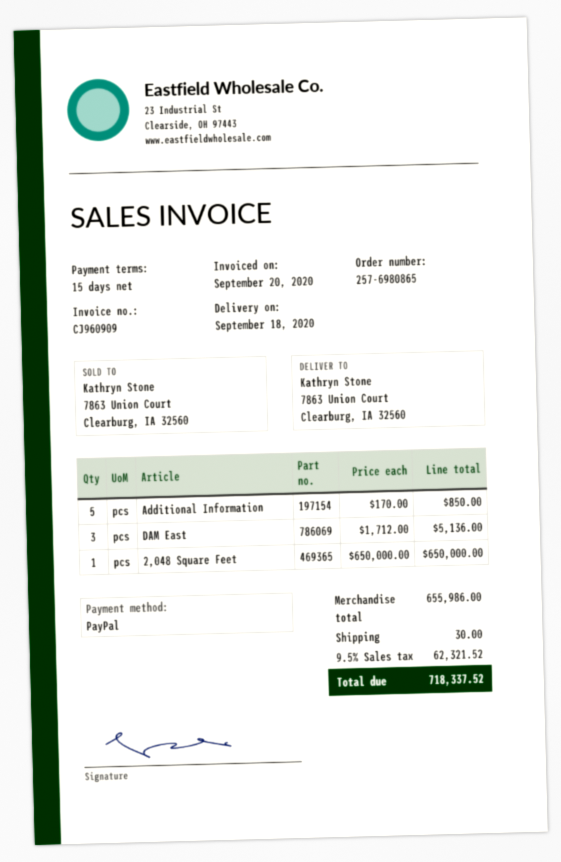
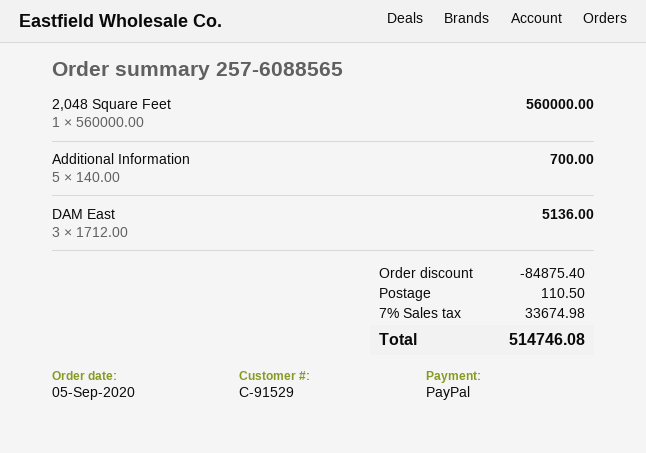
order number: 257-6980865 -> 257-6088565
Additional Information: 5 x 170.00 = 850.00 -> 5 x 140.00 = 700.00
2,048 Square Feet: 1 x 650000.00 = 650000.00 -> 1 x 560000.00 = 560000.00
discount: none -> 84875.40
shipping: 30.00 -> 110.50
tax: 9.5% = 62321.52 -> 7% = 33674.98
total: 718337.52 -> 514746.08

